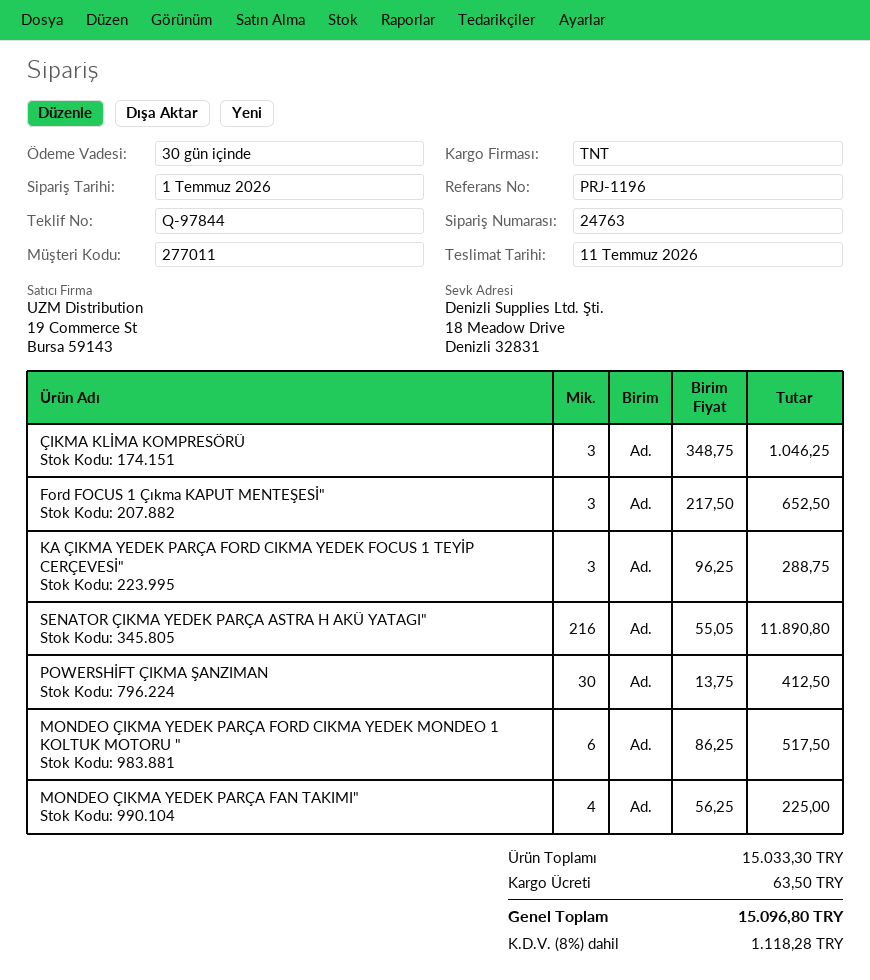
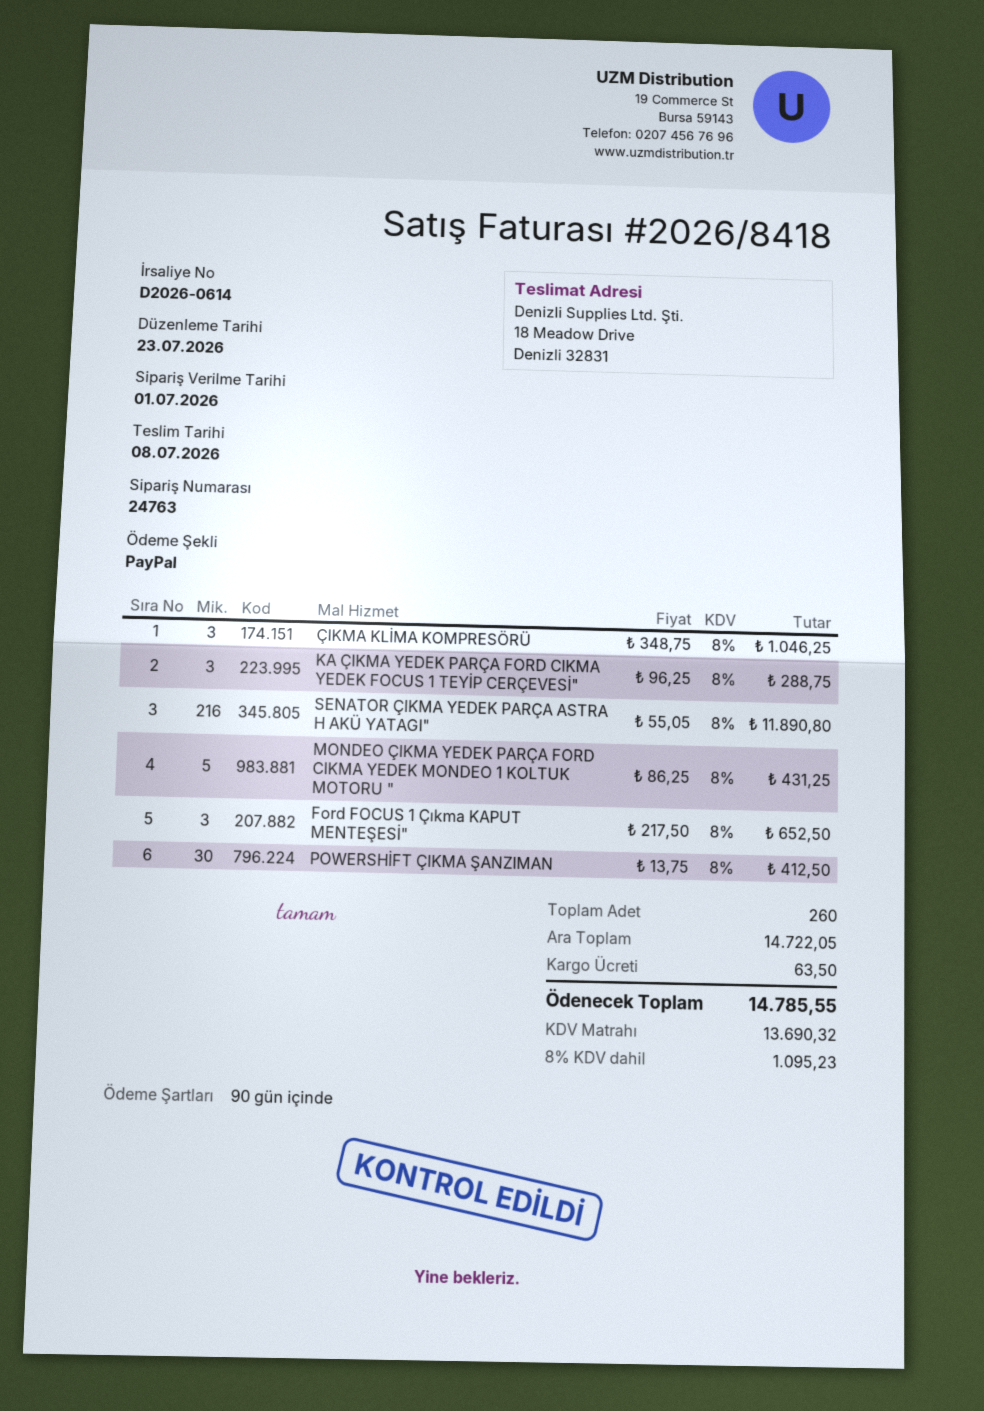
delivery date: 2026-07-11 -> 2026-07-08
payment terms: 30 days -> 90 days
MONDEO ÇIKMA YEDEK PARÇA FORD CIKMA YEDEK MONDEO 1 KOLTUK MOTORU ": 6 x 86.25 = 517.50 -> 5 x 86.25 = 431.25
MONDEO ÇIKMA YEDEK PARÇA FAN TAKIMI": 4 x 56.25 = 225.00 -> none
subtotal: 15033.30 -> 14722.05
tax: 8% = 1118.28 -> 8% = 1095.23
total: 15096.80 -> 14785.55

